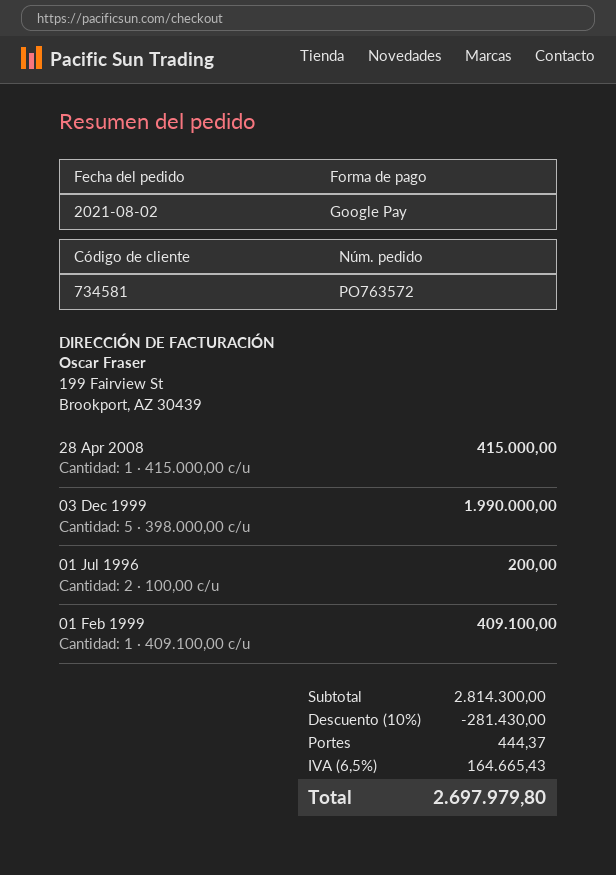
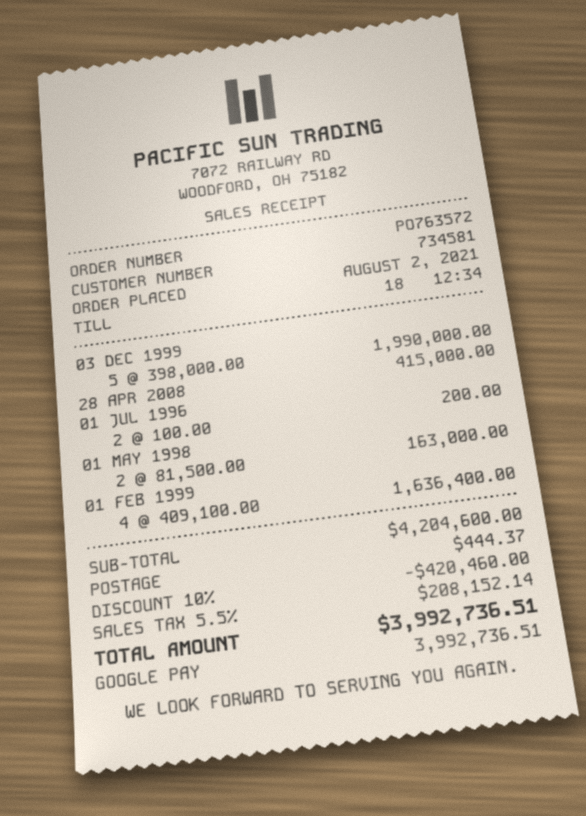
01 Feb 1999: 1 x 409100.00 = 409100.00 -> 4 x 409100.00 = 1636400.00
01 MAY 1998: none -> 2 x 81500.00 = 163000.00
subtotal: 2814300.00 -> 4204600.00
discount: 10% = 281430.00 -> 10% = 420460.00
tax: 6.5% = 164665.43 -> 5.5% = 208152.14
total: 2697979.80 -> 3992736.51

